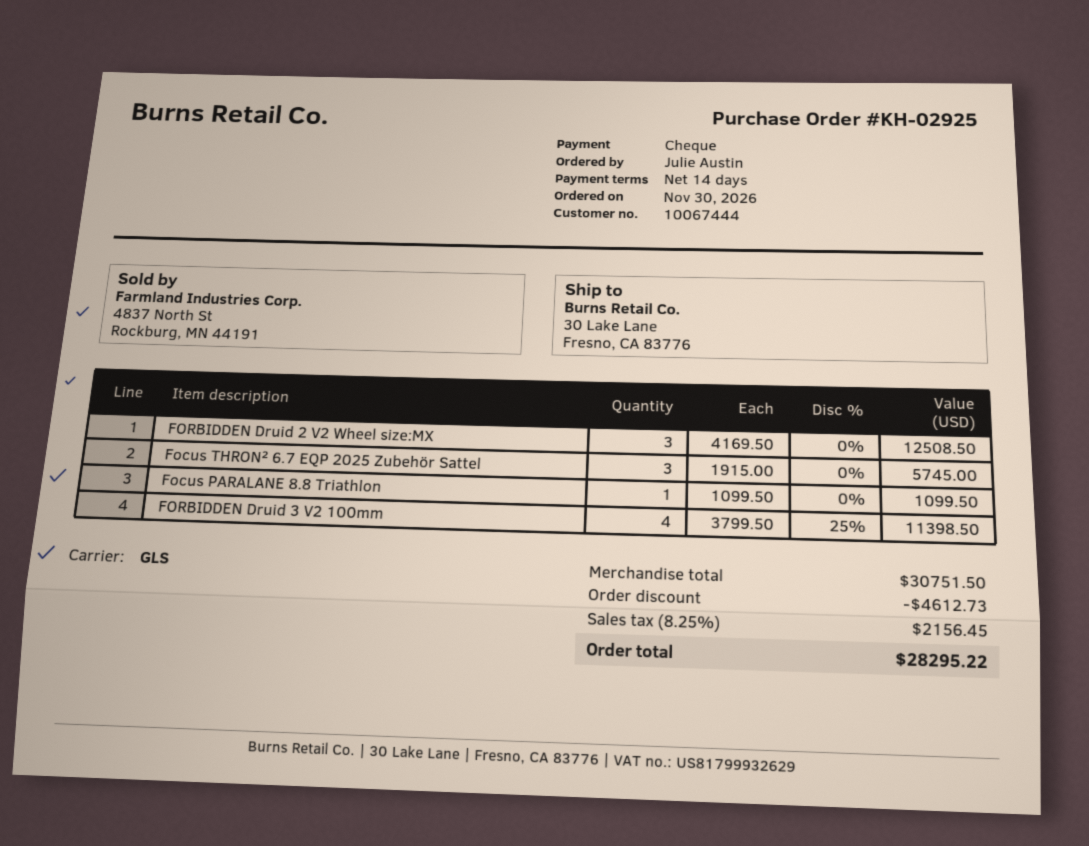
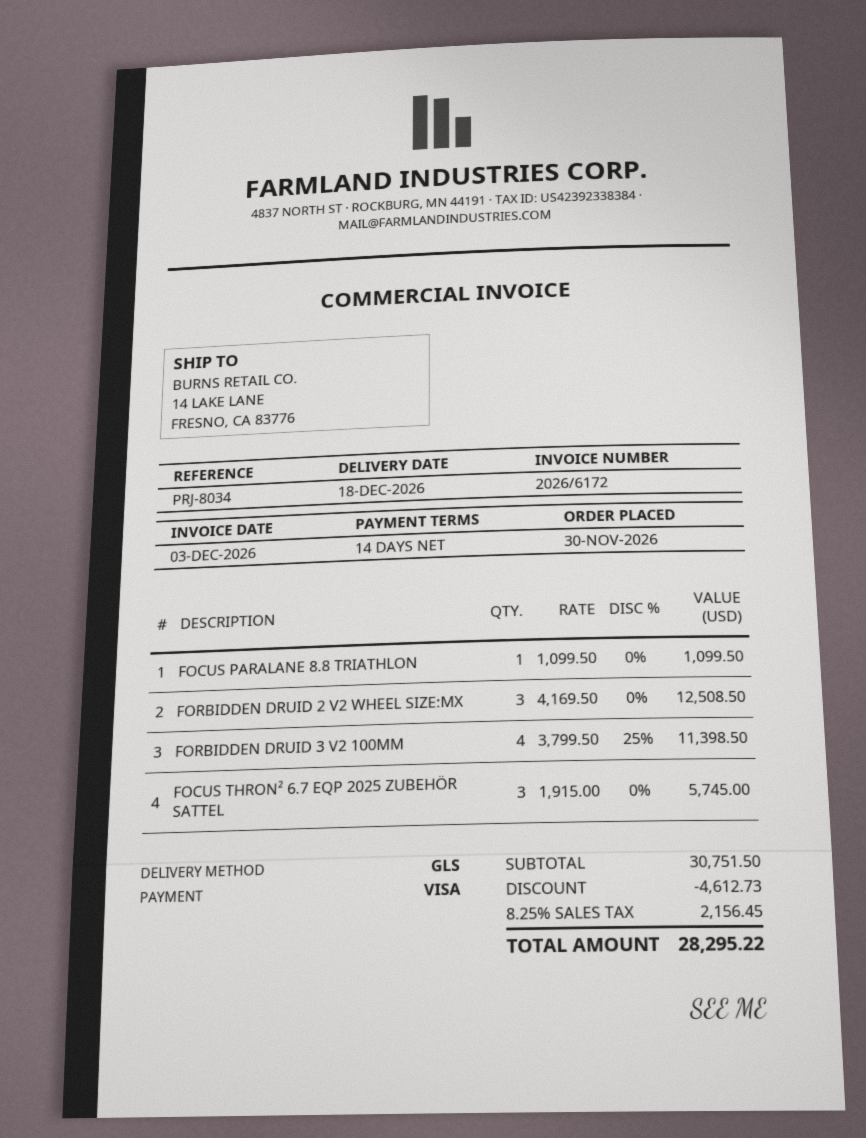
payment method: cheque -> Visa
ship to: 30 Lake Lane, Fresno, CA 83776 -> 14 LAKE LANE, FRESNO, CA 83776

